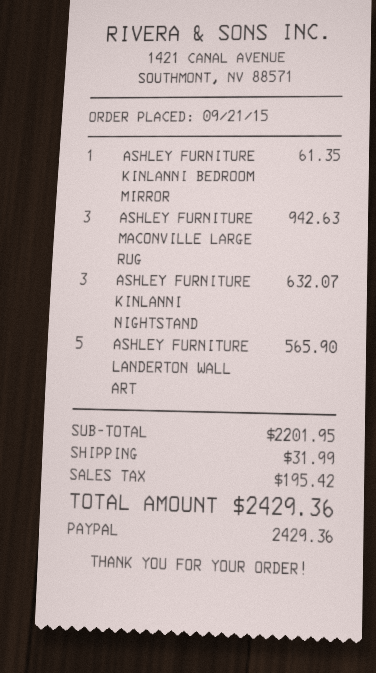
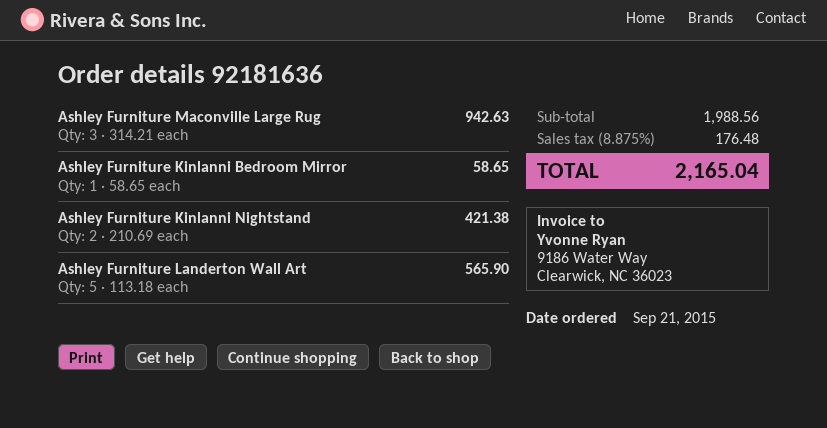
ASHLEY FURNITURE KINLANNI BEDROOM MIRROR: 1 for 61.35 -> 1 for 58.65
ASHLEY FURNITURE KINLANNI NIGHTSTAND: 3 for 632.07 -> 2 for 421.38
subtotal: 2201.95 -> 1988.56
shipping: 31.99 -> none
tax: 195.42 -> 176.48
total: 2429.36 -> 2165.04

